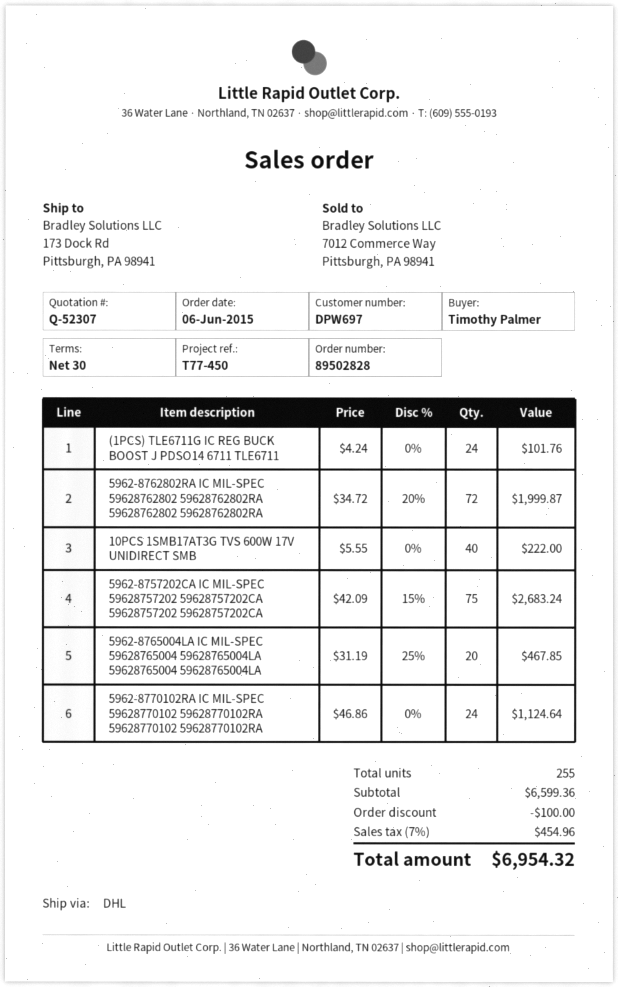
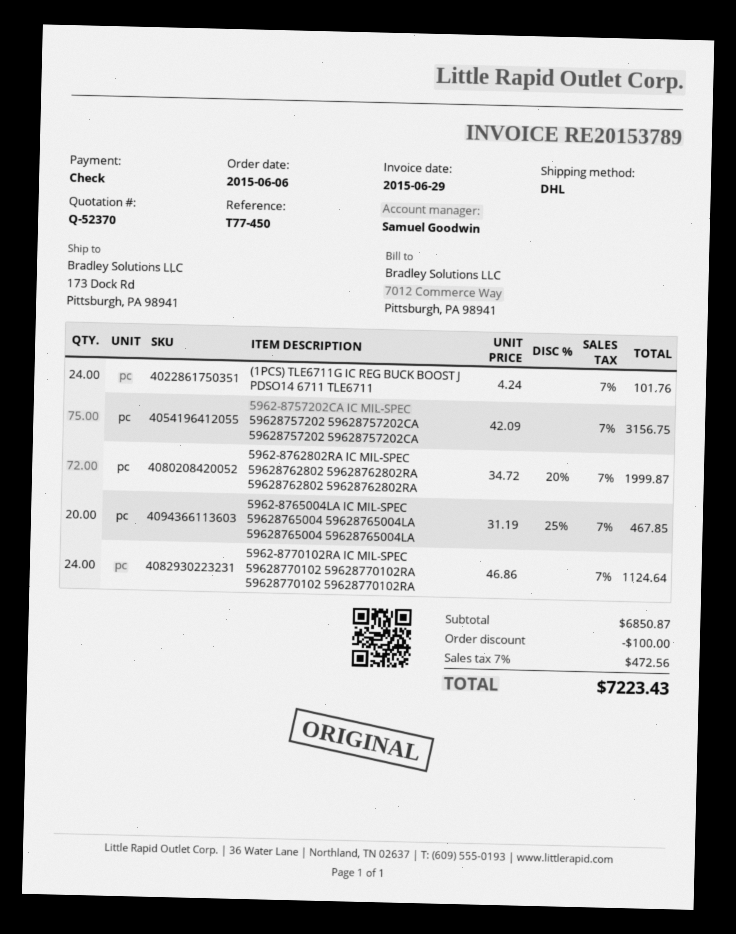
quote number: Q-52307 -> Q-52370
10PCS 1SMB17AT3G TVS 600W 17V UNIDIRECT SMB: 40 x 5.55 = 222.00 -> none
5962-8757202CA IC MIL-SPEC 59628757202 59628757202CA 59628757202 59628757202CA: 75 x 42.09 - 15% = 2683.24 -> 75 x 42.09 = 3156.75
subtotal: 6599.36 -> 6850.87
tax: 7% = 454.96 -> 7% = 472.56
total: 6954.32 -> 7223.43

